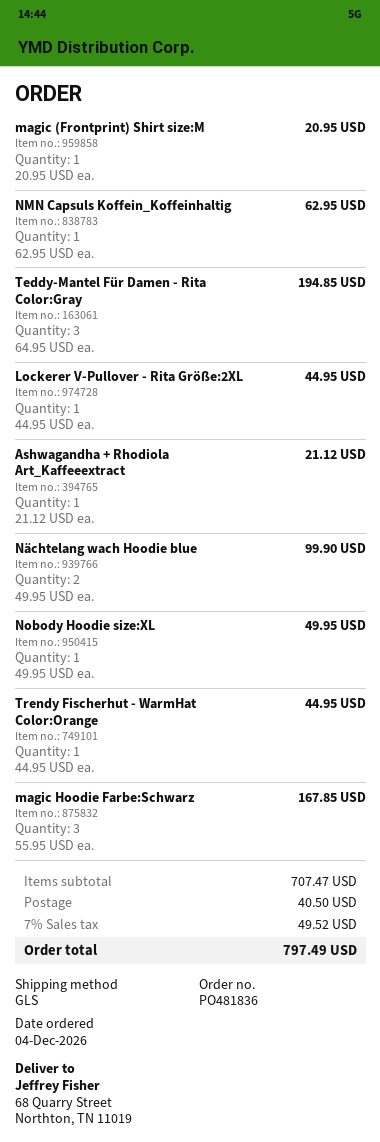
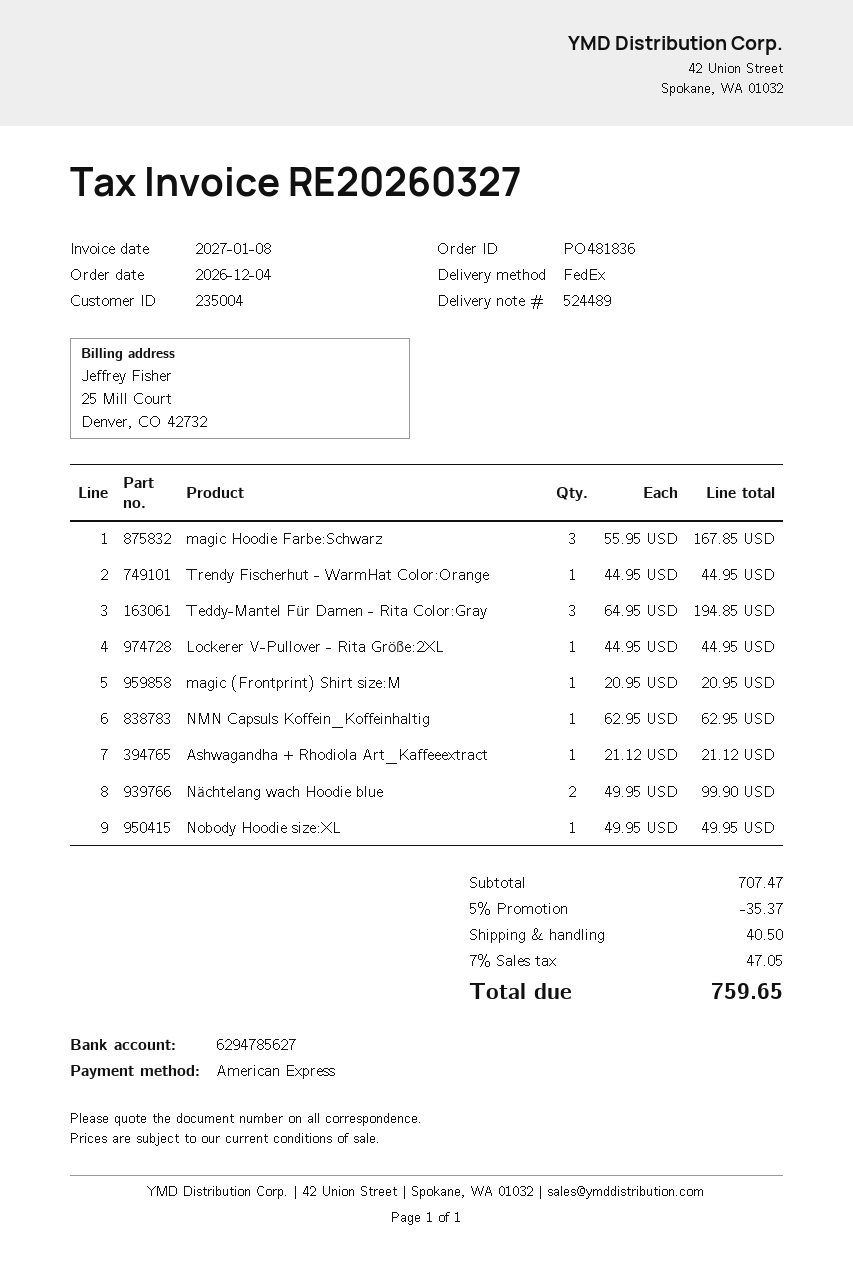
shipping method: GLS -> FedEx
discount: none -> 5% = 35.37
tax: 7% = 49.52 -> 7% = 47.05
total: 797.49 -> 759.65

